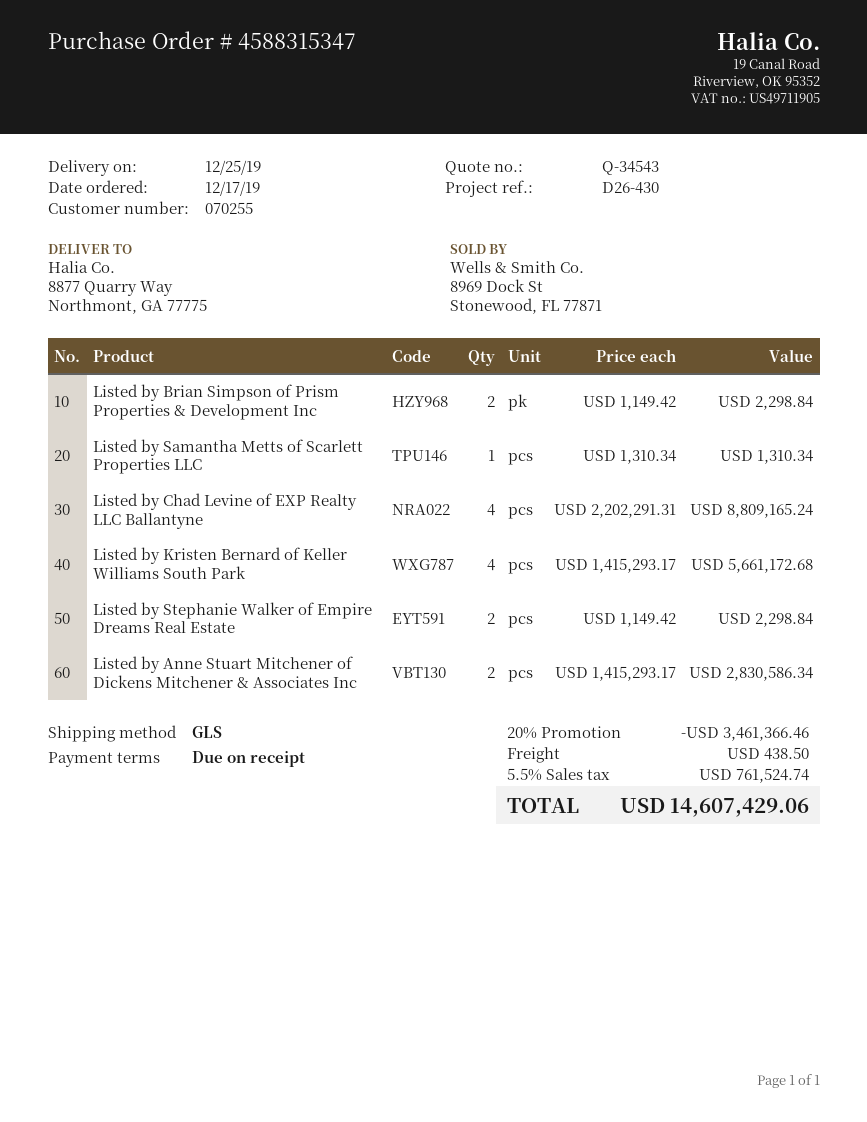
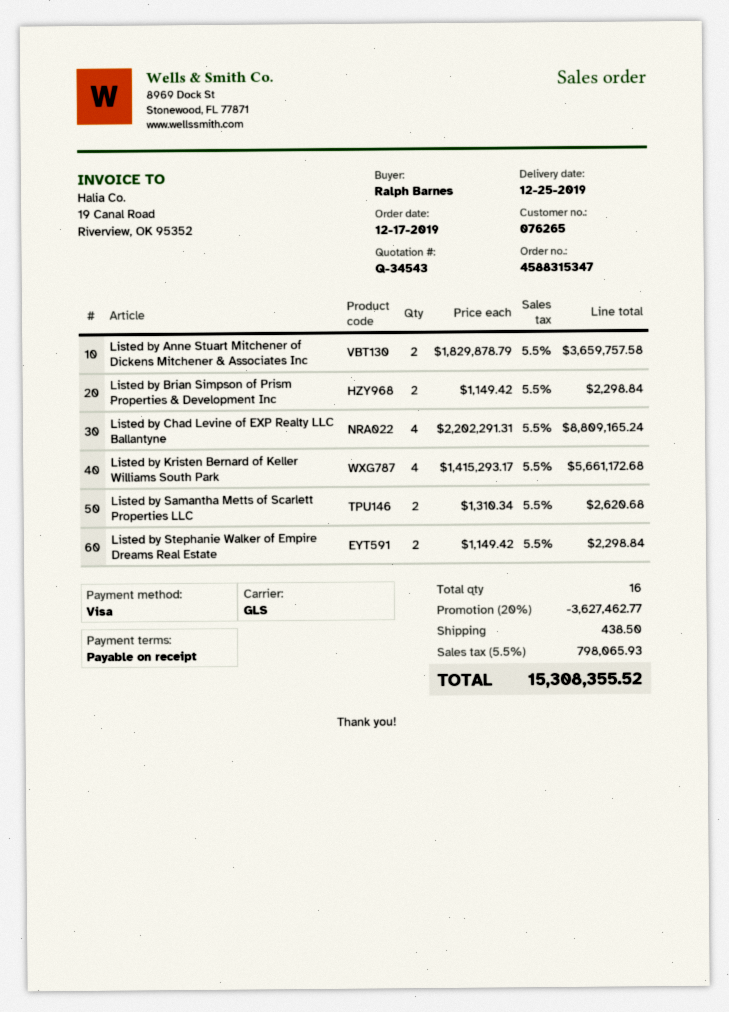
customer number: 070255 -> 076265
Listed by Samantha Metts of Scarlett Properties LLC: 1 x 1310.34 = 1310.34 -> 2 x 1310.34 = 2620.68
Listed by Anne Stuart Mitchener of Dickens Mitchener & Associates Inc: 2 x 1415293.17 = 2830586.34 -> 2 x 1829878.79 = 3659757.58
discount: 20% = 3461366.46 -> 20% = 3627462.77
tax: 5.5% = 761524.74 -> 5.5% = 798065.93
total: 14607429.06 -> 15308355.52

